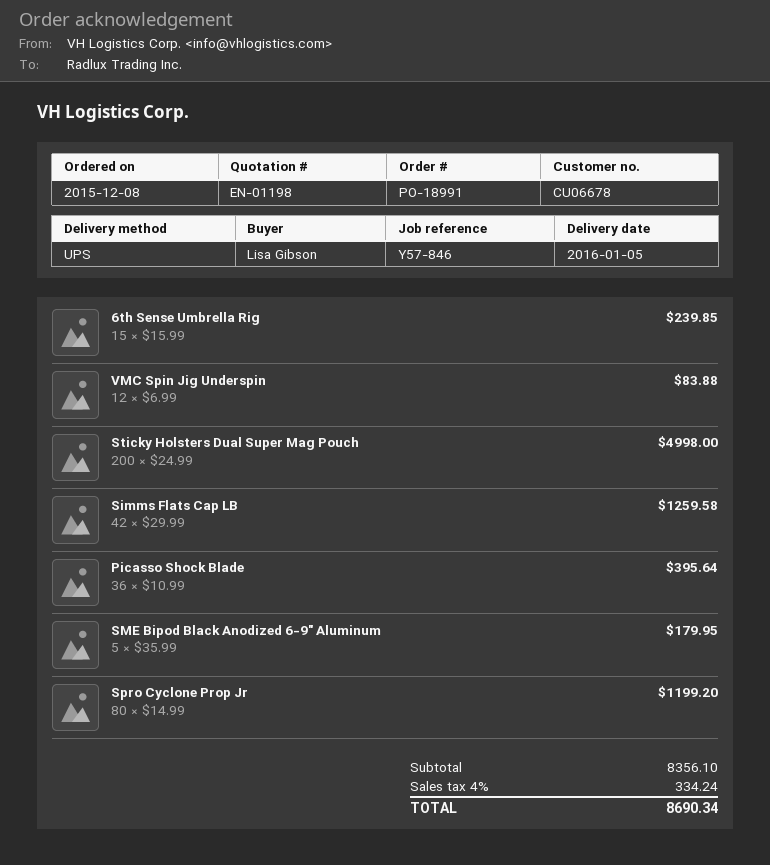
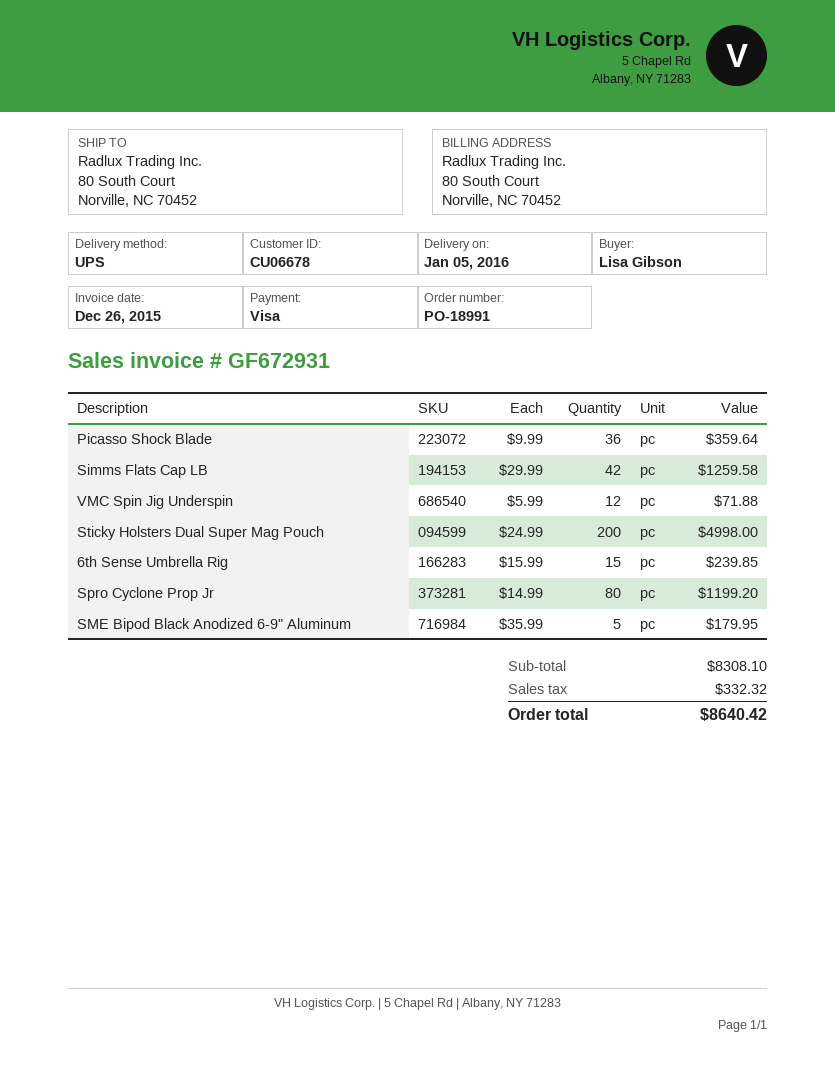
VMC Spin Jig Underspin: 12 x 6.99 = 83.88 -> 12 x 5.99 = 71.88
Picasso Shock Blade: 36 x 10.99 = 395.64 -> 36 x 9.99 = 359.64
subtotal: 8356.10 -> 8308.10
tax: 334.24 -> 332.32
total: 8690.34 -> 8640.42

